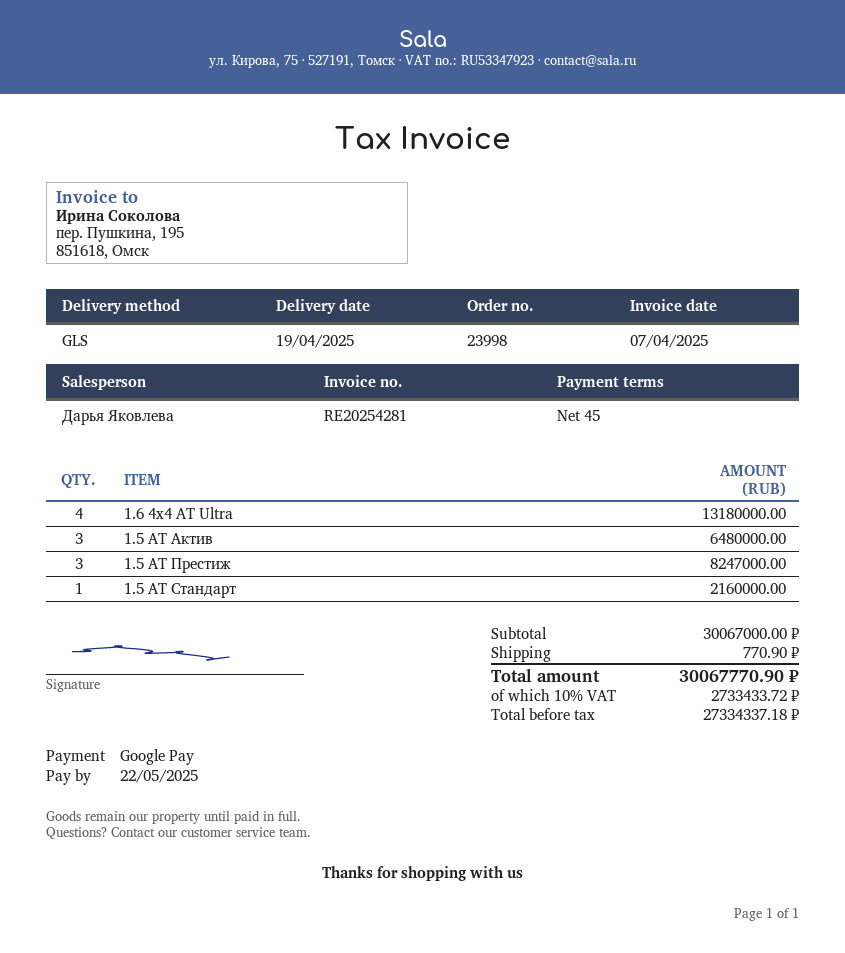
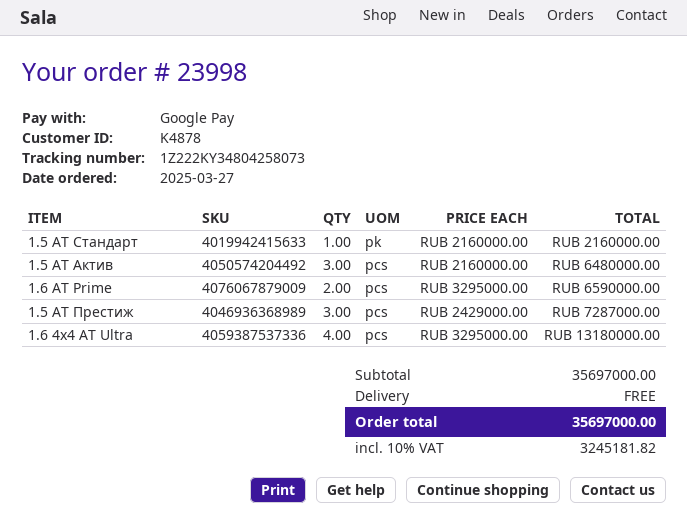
1.5 AT Престиж: 3 for 8247000.00 -> 3 for 7287000.00
1.6 AT Prime: none -> 2 for 6590000.00
subtotal: 30067000.00 -> 35697000.00
shipping: 770.90 -> 0.00
tax: 10% = 2733433.72 -> 10% = 3245181.82
total: 30067770.90 -> 35697000.00

